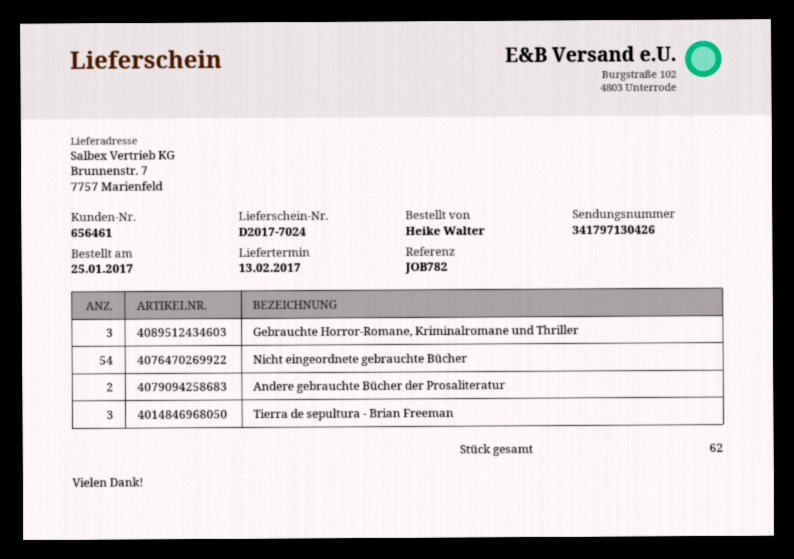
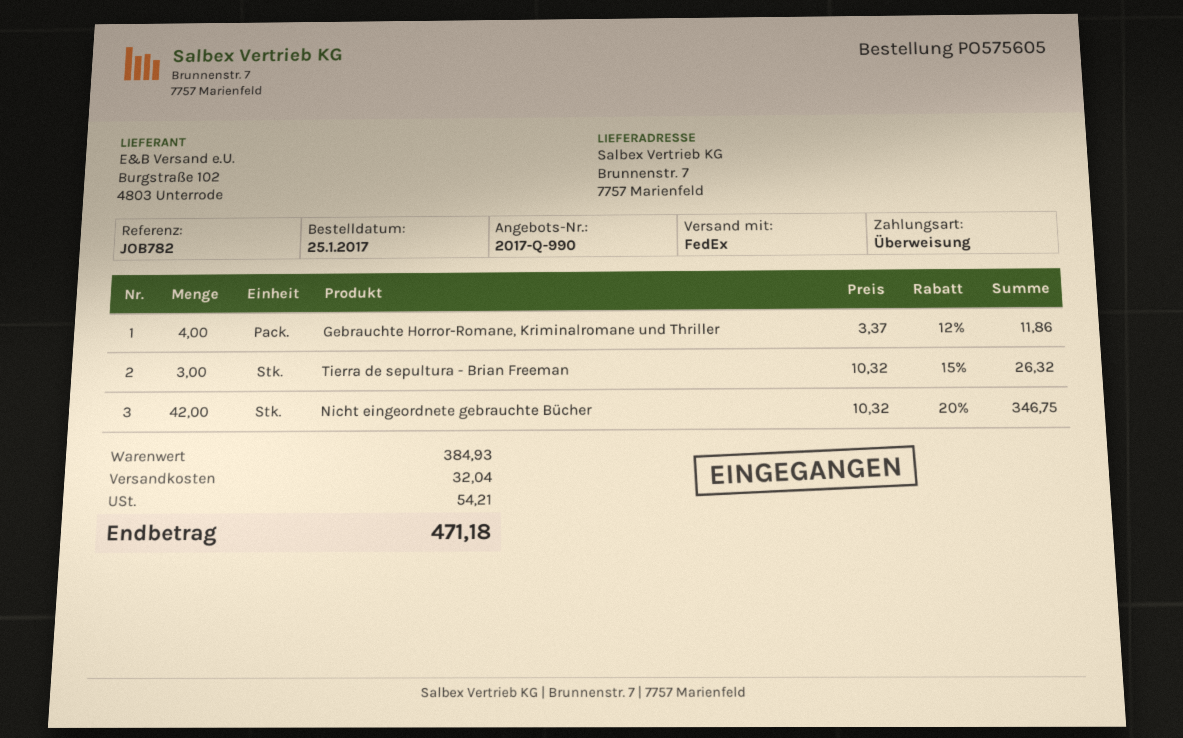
Gebrauchte Horror-Romane, Kriminalromane und Thriller: 3 -> 4
Nicht eingeordnete gebrauchte Bücher: 54 -> 42
Andere gebrauchte Bücher der Prosaliteratur: 2 -> none

